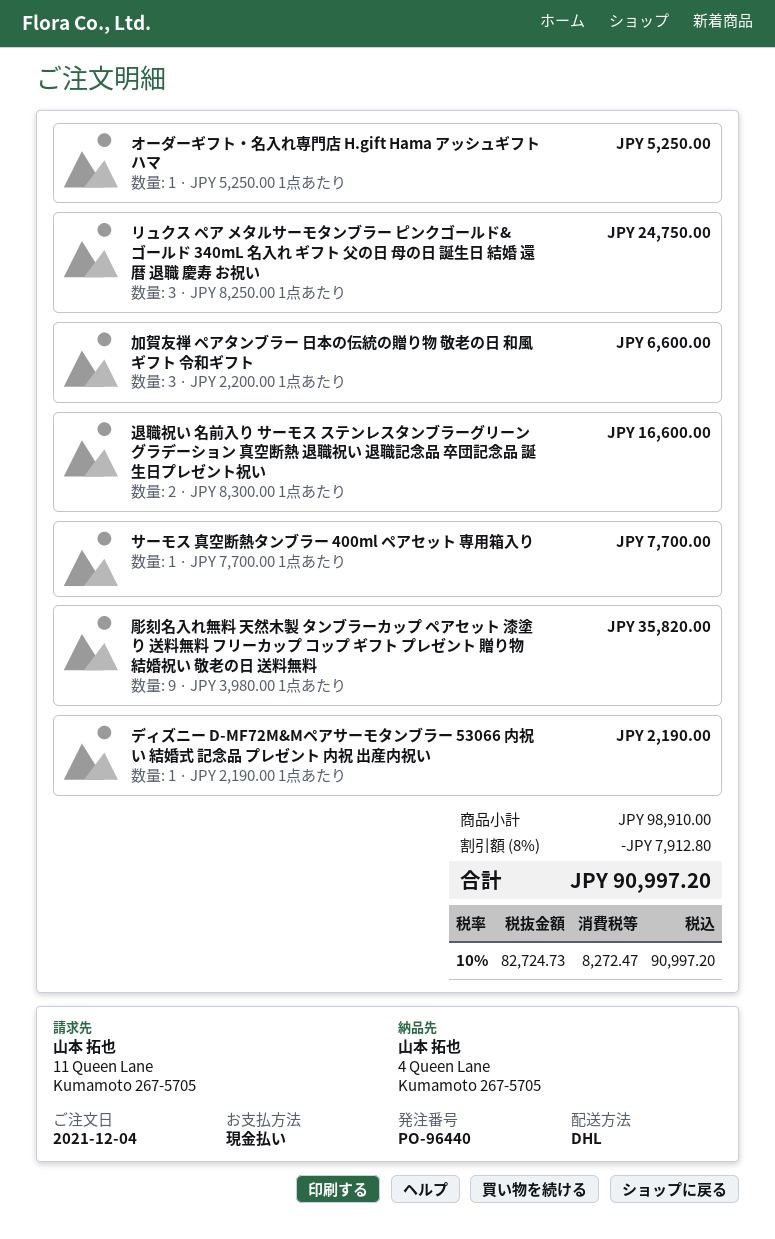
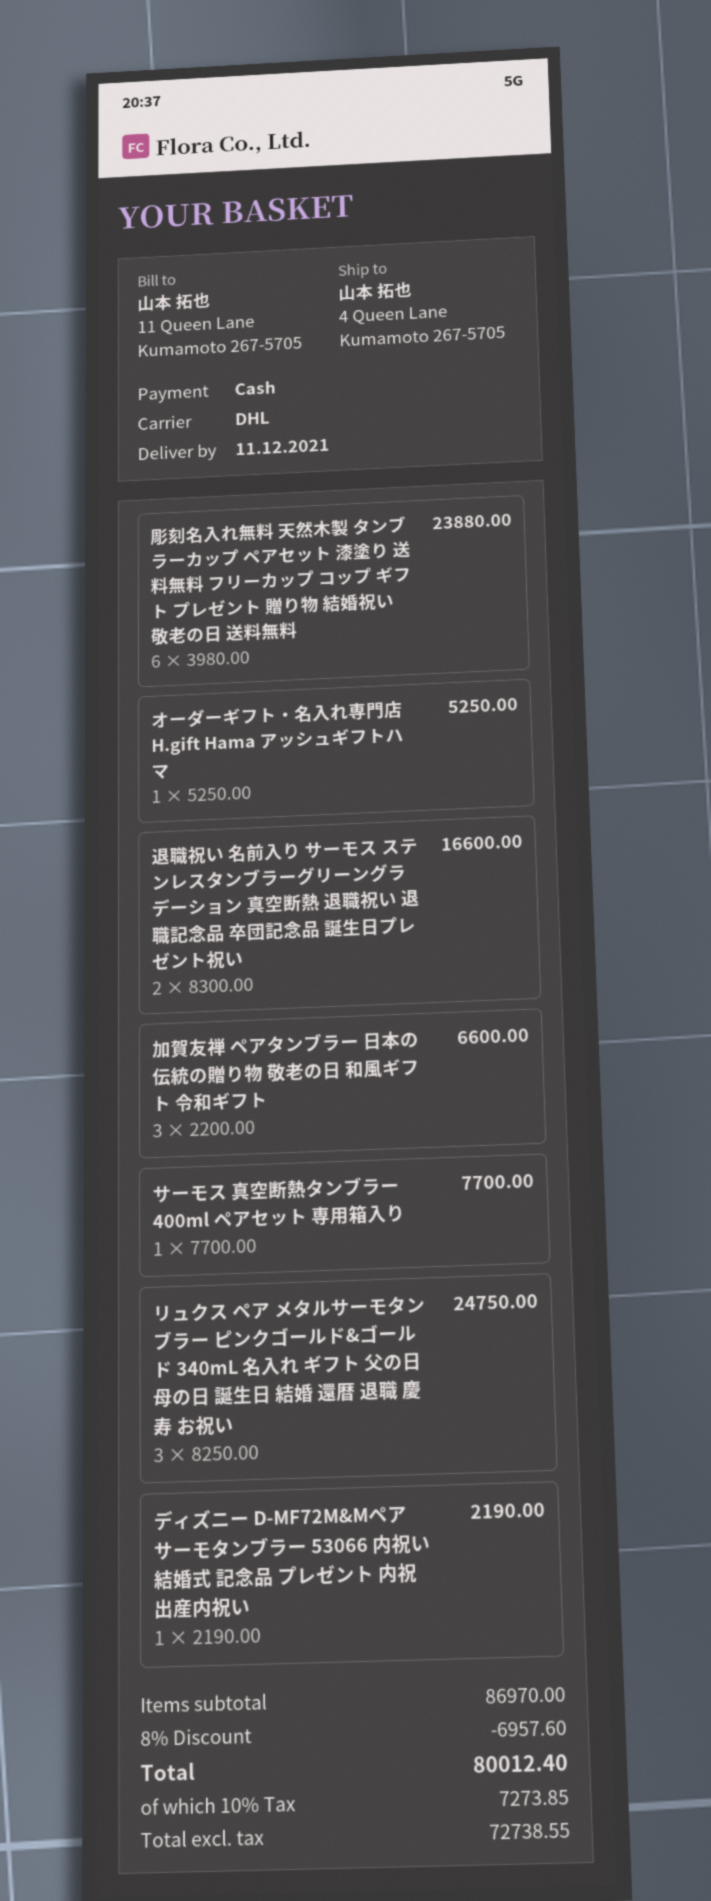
彫刻名入れ無料 天然木製 タンブラーカップ ペアセット 漆塗り 送料無料 フリーカップ コップ ギフト プレゼント 贈り物 結婚祝い 敬老の日 送料無料: 9 x 3980.00 = 35820.00 -> 6 x 3980.00 = 23880.00
subtotal: 98910.00 -> 86970.00
discount: 8% = 7912.80 -> 8% = 6957.60
net: 82724.73 -> 72738.55
tax: 10% = 8272.47 -> 10% = 7273.85
total: 90997.20 -> 80012.40

